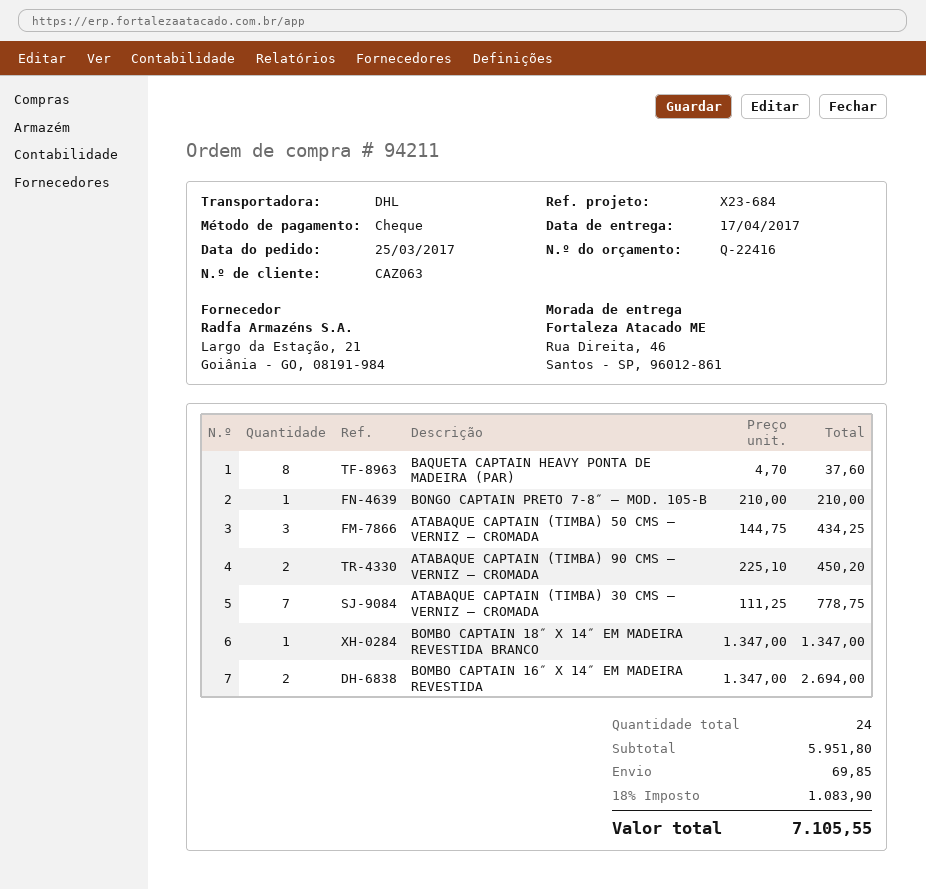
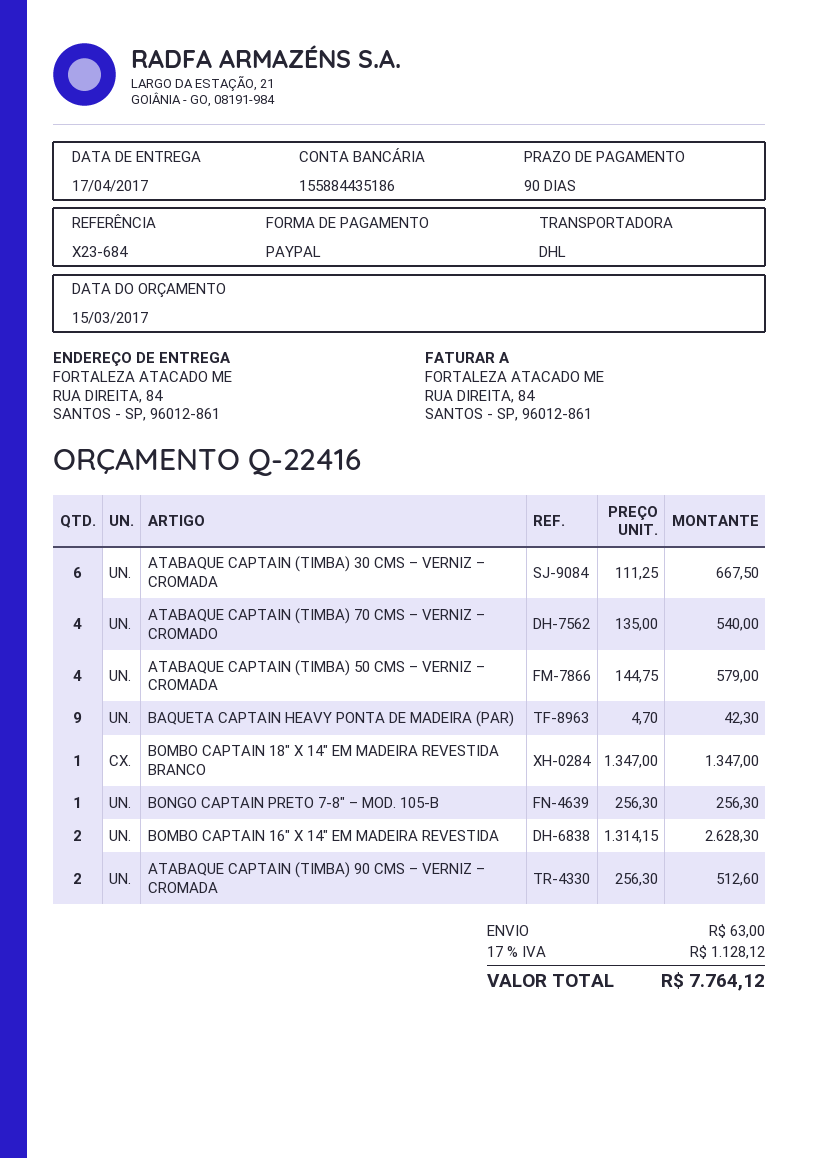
payment method: cheque -> PayPal
ship to: Rua Direita, 46, Santos - SP, 96012-861 -> RUA DIREITA, 84, SANTOS - SP, 96012-861
BAQUETA CAPTAIN HEAVY PONTA DE MADEIRA (PAR): 8 x 4.70 = 37.60 -> 9 x 4.70 = 42.30
BONGO CAPTAIN PRETO 7-8″ – MOD. 105-B: 1 x 210.00 = 210.00 -> 1 x 256.30 = 256.30
ATABAQUE CAPTAIN (TIMBA) 50 CMS – VERNIZ – CROMADA: 3 x 144.75 = 434.25 -> 4 x 144.75 = 579.00
ATABAQUE CAPTAIN (TIMBA) 90 CMS – VERNIZ – CROMADA: 2 x 225.10 = 450.20 -> 2 x 256.30 = 512.60
ATABAQUE CAPTAIN (TIMBA) 30 CMS – VERNIZ – CROMADA: 7 x 111.25 = 778.75 -> 6 x 111.25 = 667.50
BOMBO CAPTAIN 16″ X 14″ EM MADEIRA REVESTIDA: 2 x 1347.00 = 2694.00 -> 2 x 1314.15 = 2628.30
ATABAQUE CAPTAIN (TIMBA) 70 CMS – VERNIZ – CROMADO: none -> 4 x 135.00 = 540.00
shipping: 69.85 -> 63.00
tax: 18% = 1083.90 -> 17% = 1128.12
total: 7105.55 -> 7764.12

